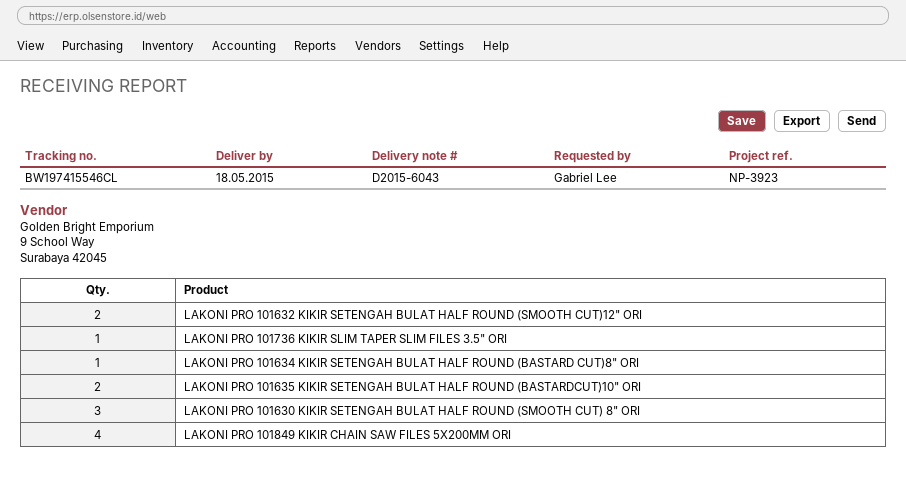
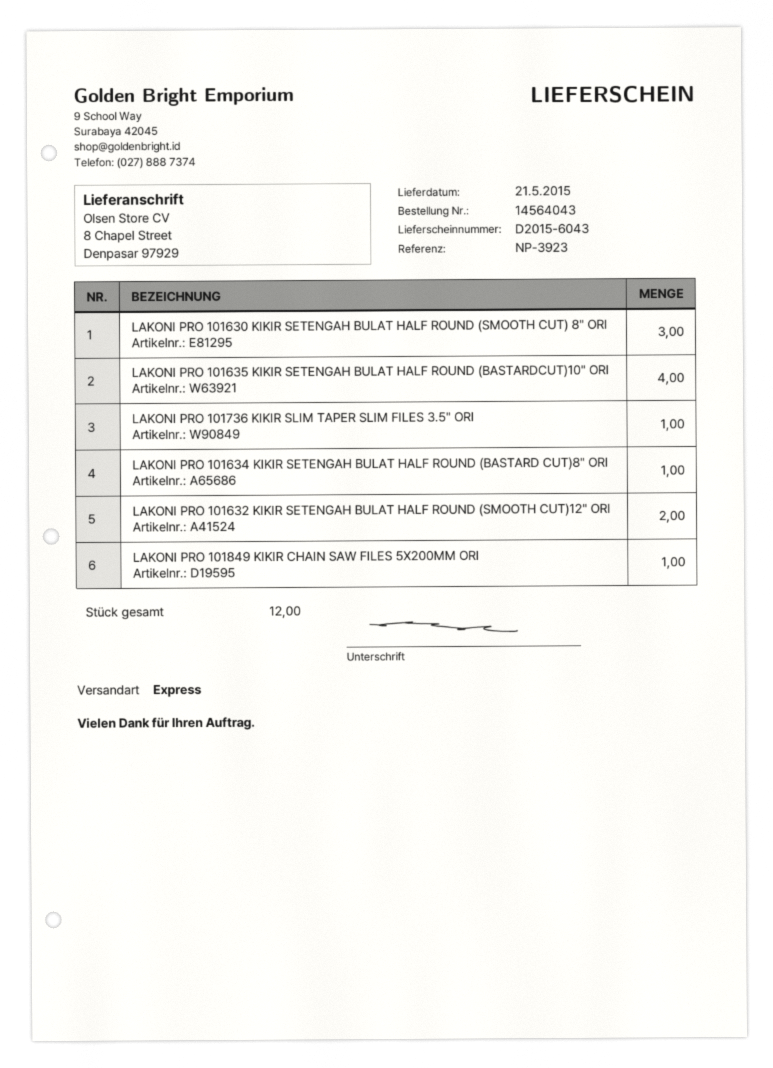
delivery date: 2015-05-18 -> 2015-05-21
LAKONI PRO 101635 KIKIR SETENGAH BULAT HALF ROUND (BASTARDCUT)10" ORI: 2 -> 4
LAKONI PRO 101849 KIKIR CHAIN SAW FILES 5X200MM ORI: 4 -> 1

